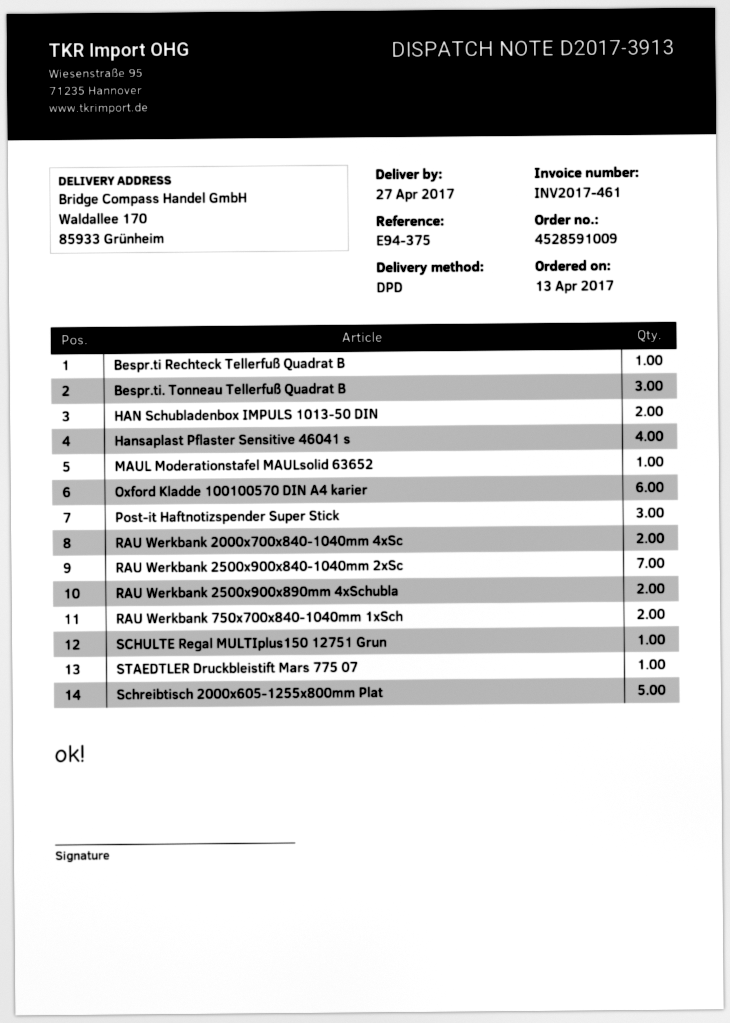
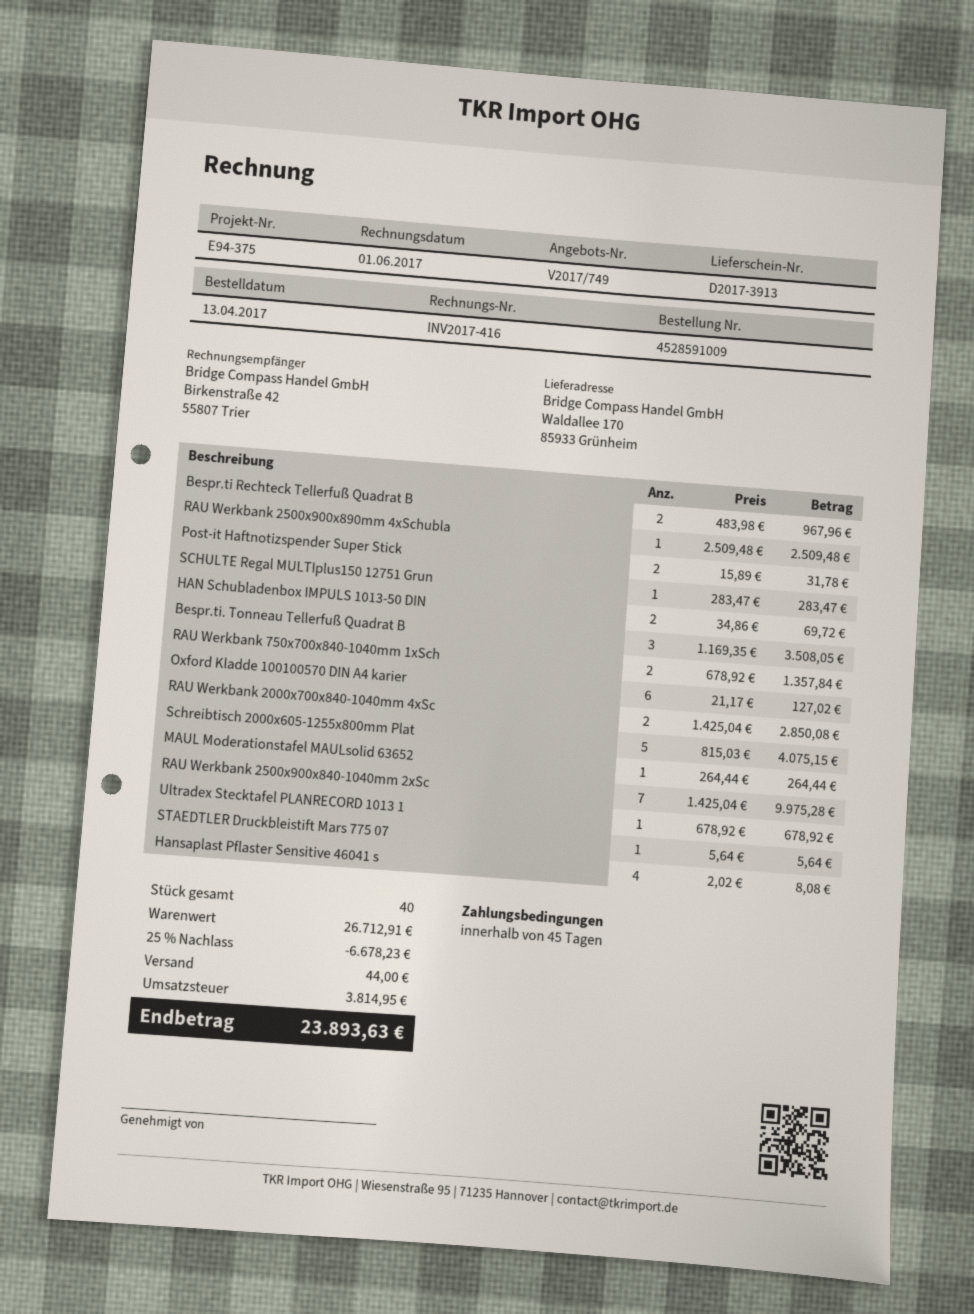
invoice number: INV2017-461 -> INV2017-416
Bespr.ti Rechteck Tellerfuß Quadrat B: 1 -> 2
Post-it Haftnotizspender Super Stick: 3 -> 2
RAU Werkbank 2500x900x890mm 4xSchubla: 2 -> 1
Ultradex Stecktafel PLANRECORD 1013 1: none -> 1

